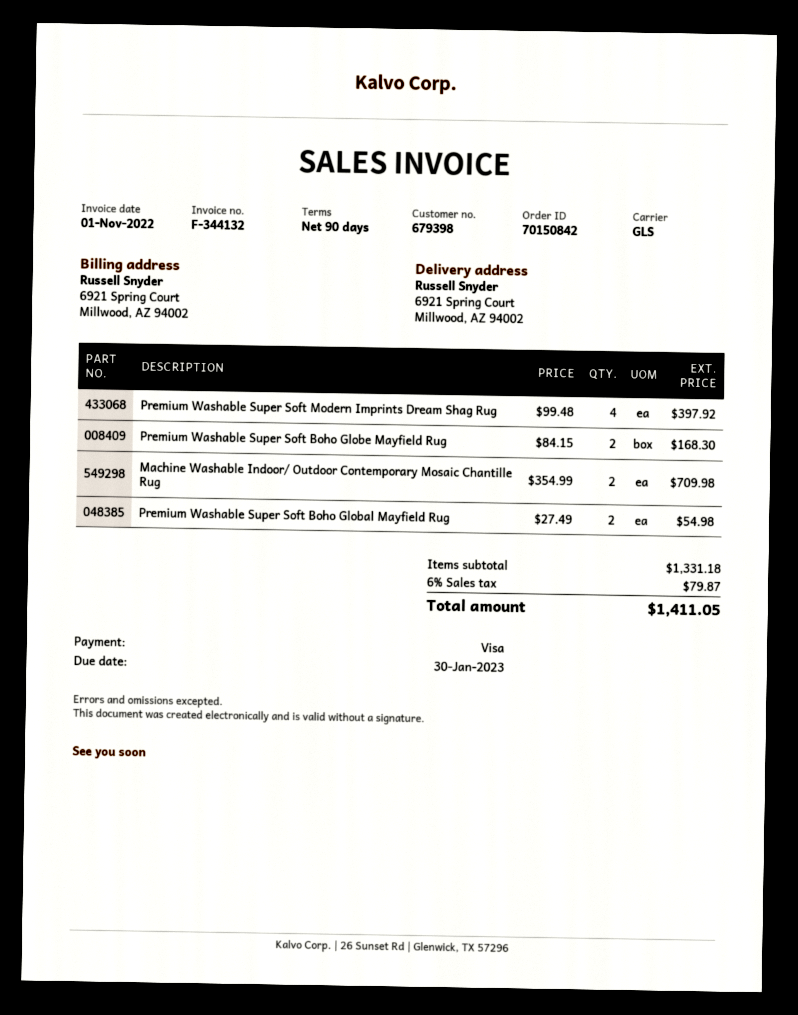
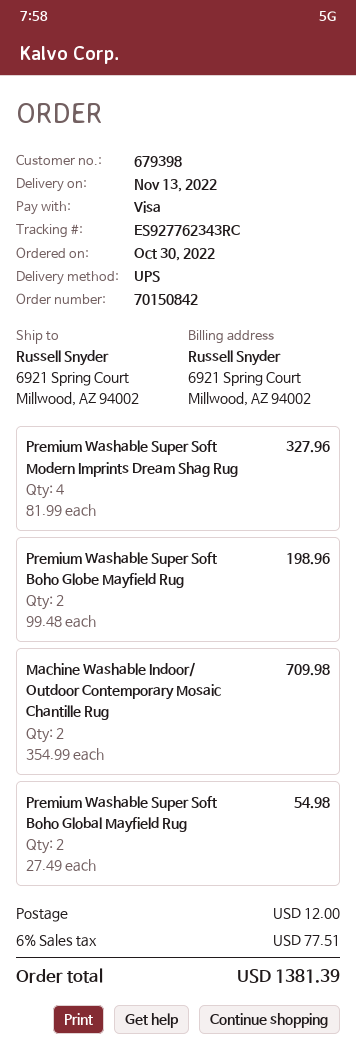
shipping method: GLS -> UPS
Premium Washable Super Soft Modern Imprints Dream Shag Rug: 4 x 99.48 = 397.92 -> 4 x 81.99 = 327.96
Premium Washable Super Soft Boho Globe Mayfield Rug: 2 x 84.15 = 168.30 -> 2 x 99.48 = 198.96
shipping: none -> 12.00
tax: 6% = 79.87 -> 6% = 77.51
total: 1411.05 -> 1381.39

